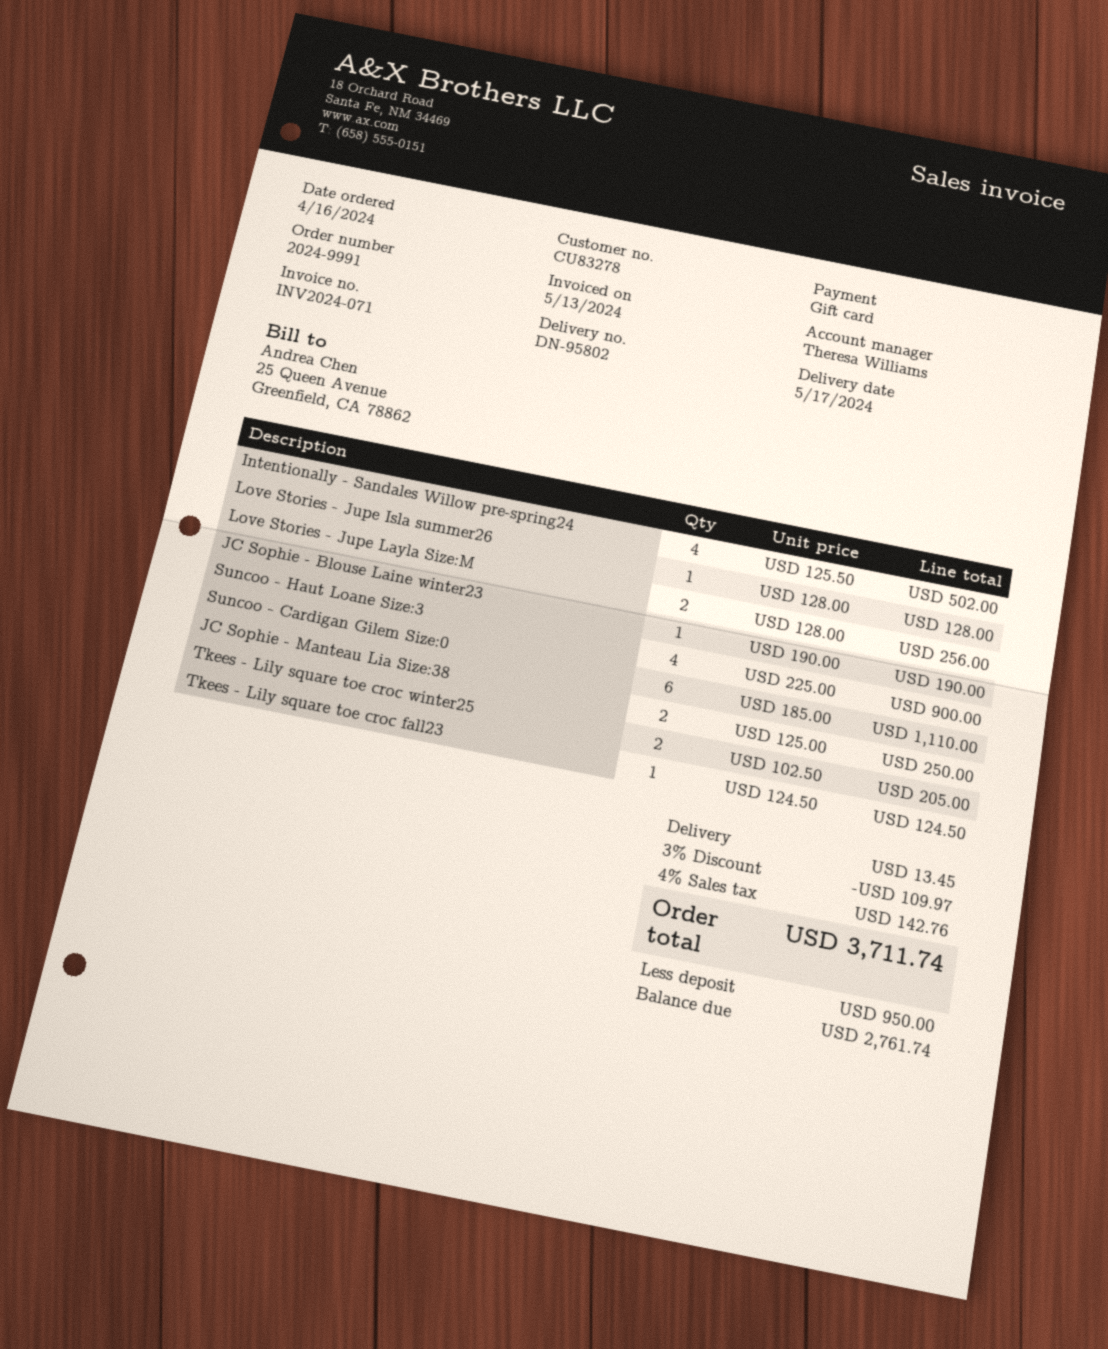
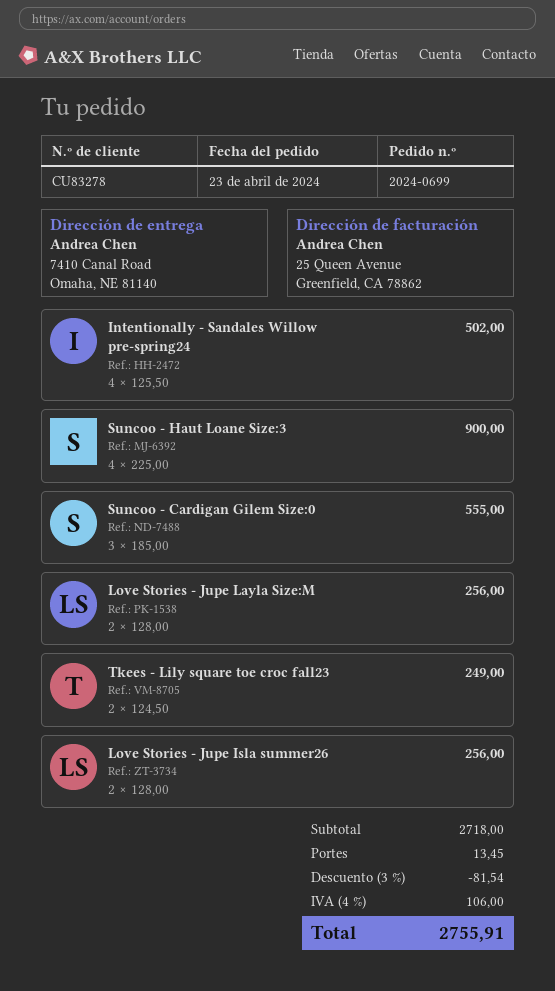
order number: 2024-9991 -> 2024-0699
order date: 2024-04-16 -> 2024-04-23
Love Stories - Jupe Isla summer26: 1 x 128.00 = 128.00 -> 2 x 128.00 = 256.00
JC Sophie - Blouse Laine winter23: 1 x 190.00 = 190.00 -> none
Suncoo - Cardigan Gilem Size:0: 6 x 185.00 = 1110.00 -> 3 x 185.00 = 555.00
JC Sophie - Manteau Lia Size:38: 2 x 125.00 = 250.00 -> none
Tkees - Lily square toe croc winter25: 2 x 102.50 = 205.00 -> none
Tkees - Lily square toe croc fall23: 1 x 124.50 = 124.50 -> 2 x 124.50 = 249.00
discount: 3% = 109.97 -> 3% = 81.54
tax: 4% = 142.76 -> 4% = 106.00
total: 3711.74 -> 2755.91

